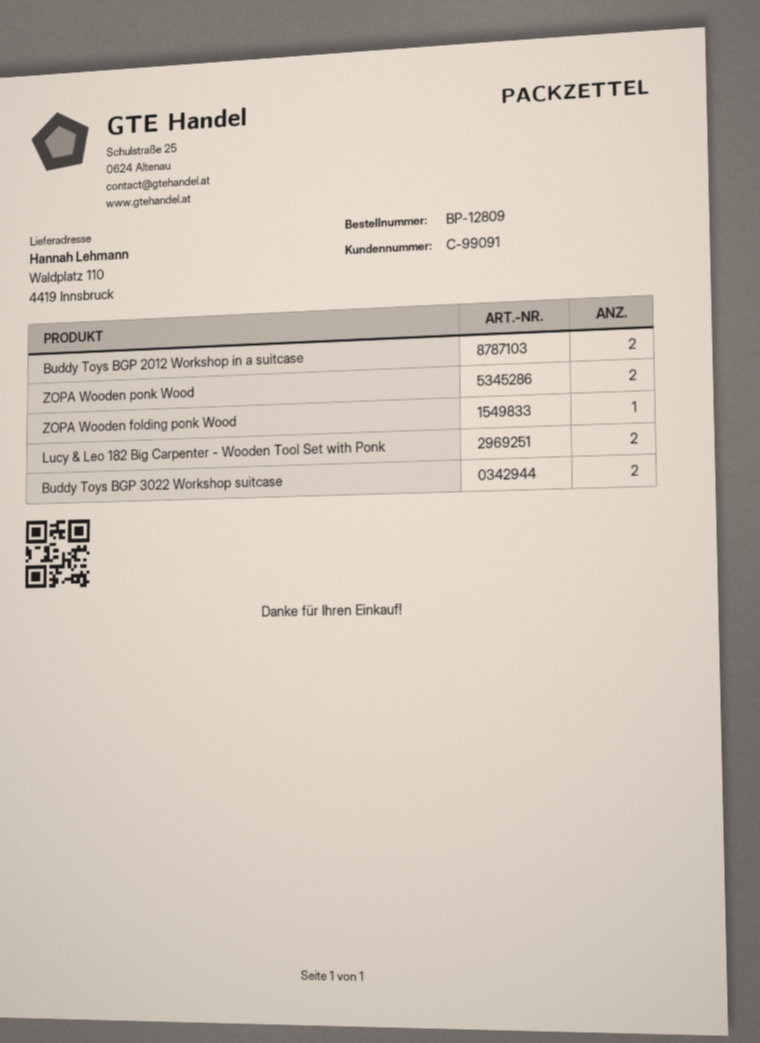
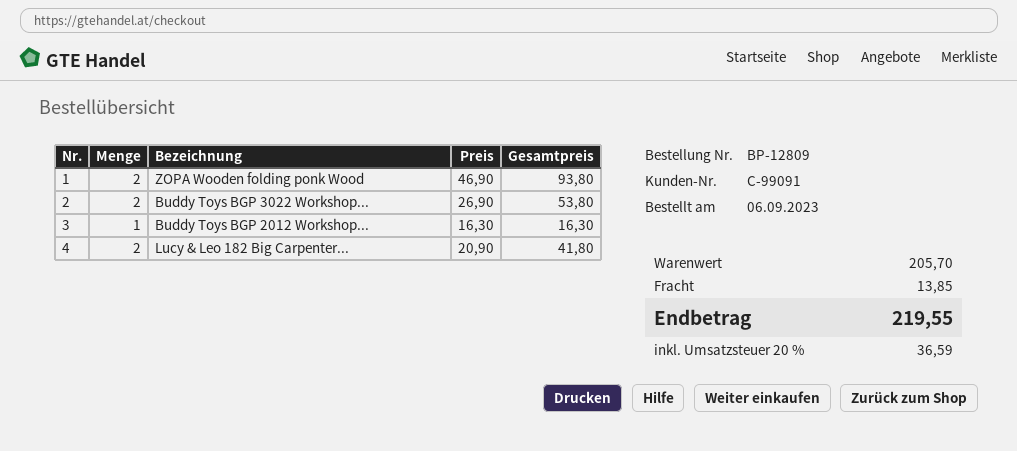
Buddy Toys BGP 2012 Workshop in a suitcase: 2 -> 1
ZOPA Wooden ponk Wood: 2 -> none
ZOPA Wooden folding ponk Wood: 1 -> 2

